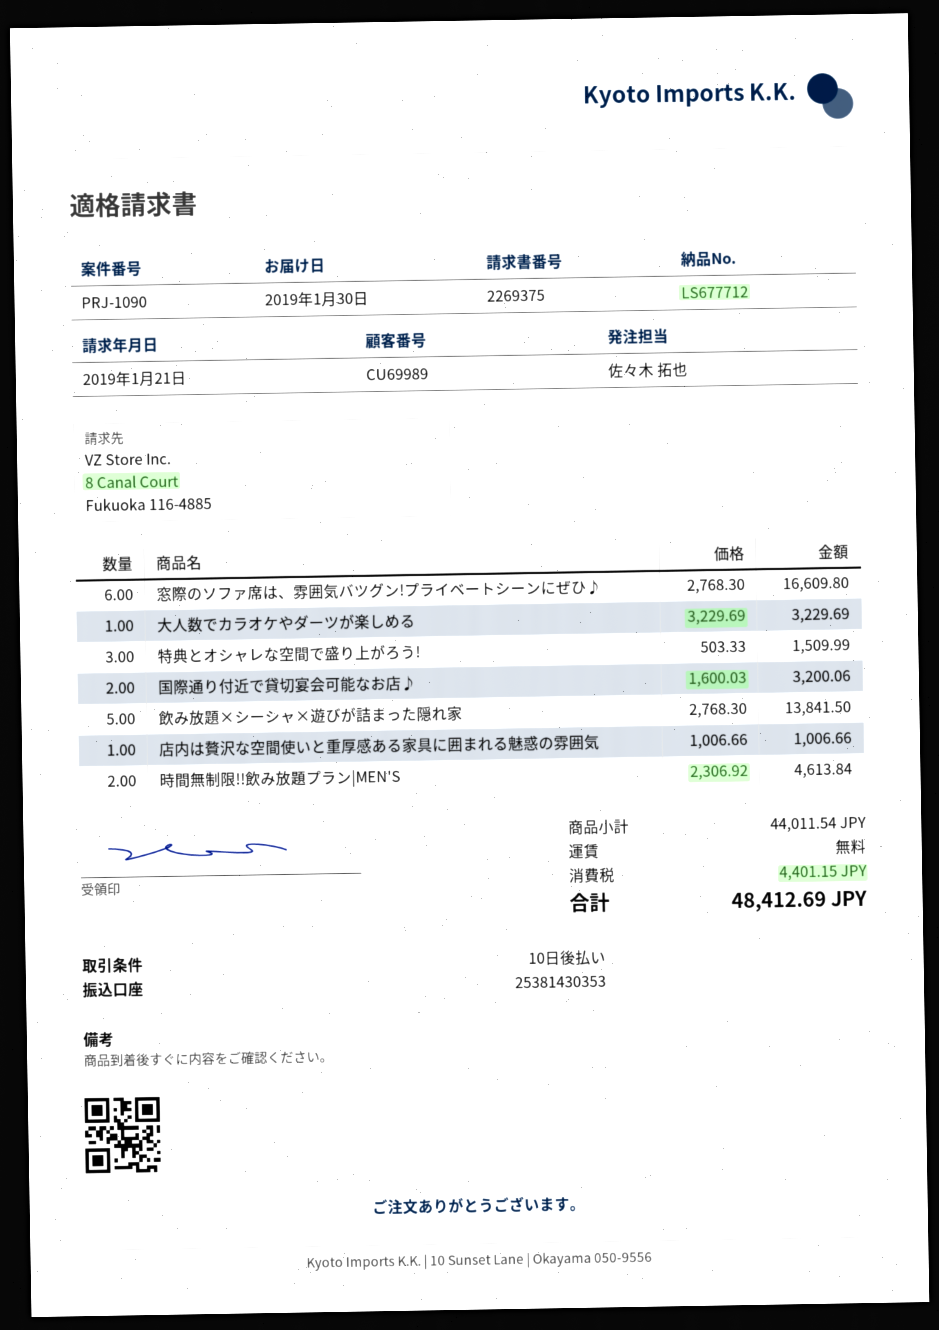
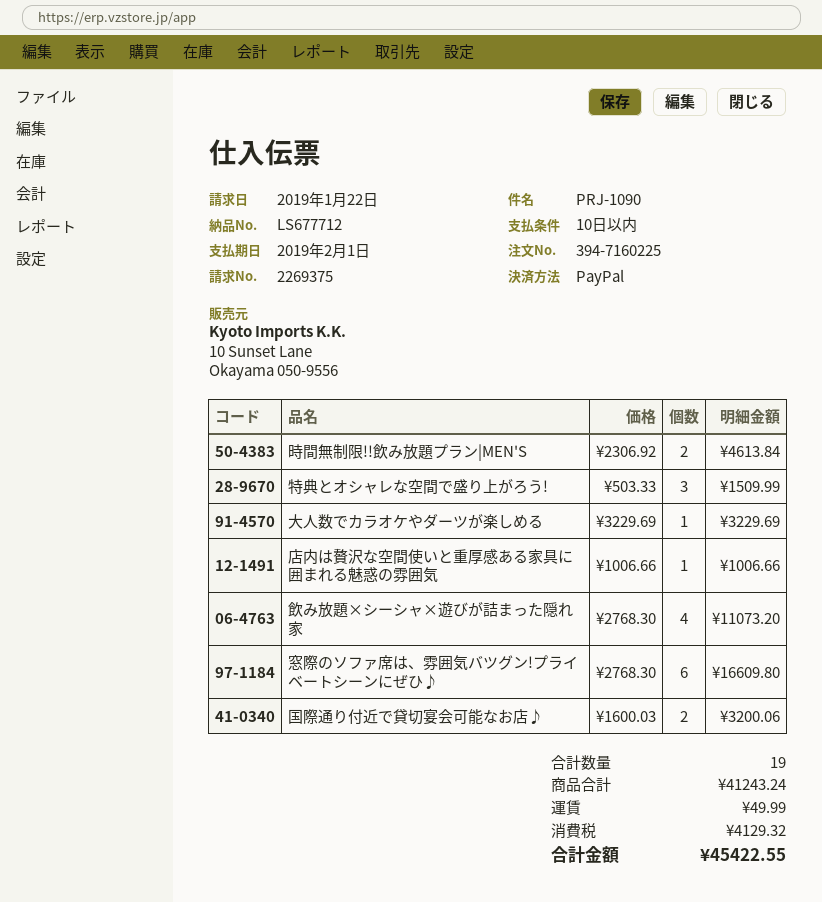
invoice date: 2019-01-21 -> 2019-01-22
飲み放題×シーシャ×遊びが詰まった隠れ家: 5 x 2768.30 = 13841.50 -> 4 x 2768.30 = 11073.20
subtotal: 44011.54 -> 41243.24
shipping: 0.00 -> 49.99
tax: 4401.15 -> 4129.32
total: 48412.69 -> 45422.55

